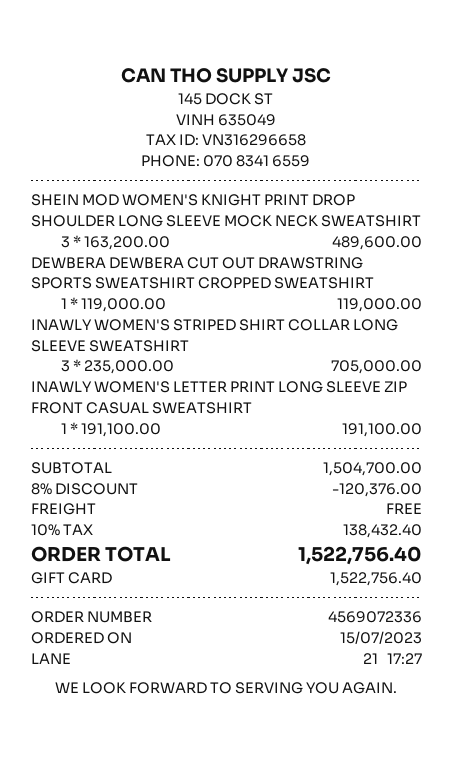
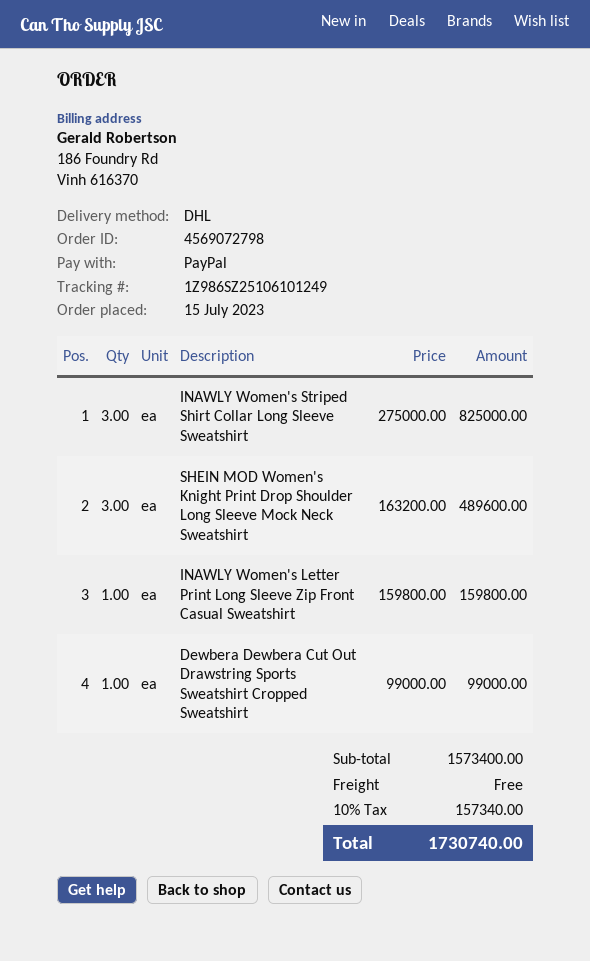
order number: 4569072336 -> 4569072798
payment method: gift card -> PayPal
DEWBERA DEWBERA CUT OUT DRAWSTRING SPORTS SWEATSHIRT CROPPED SWEATSHIRT: 1 x 119000.00 = 119000.00 -> 1 x 99000.00 = 99000.00
INAWLY WOMEN'S STRIPED SHIRT COLLAR LONG SLEEVE SWEATSHIRT: 3 x 235000.00 = 705000.00 -> 3 x 275000.00 = 825000.00
INAWLY WOMEN'S LETTER PRINT LONG SLEEVE ZIP FRONT CASUAL SWEATSHIRT: 1 x 191100.00 = 191100.00 -> 1 x 159800.00 = 159800.00
subtotal: 1504700.00 -> 1573400.00
discount: 8% = 120376.00 -> none
tax: 10% = 138432.40 -> 10% = 157340.00
total: 1522756.40 -> 1730740.00

